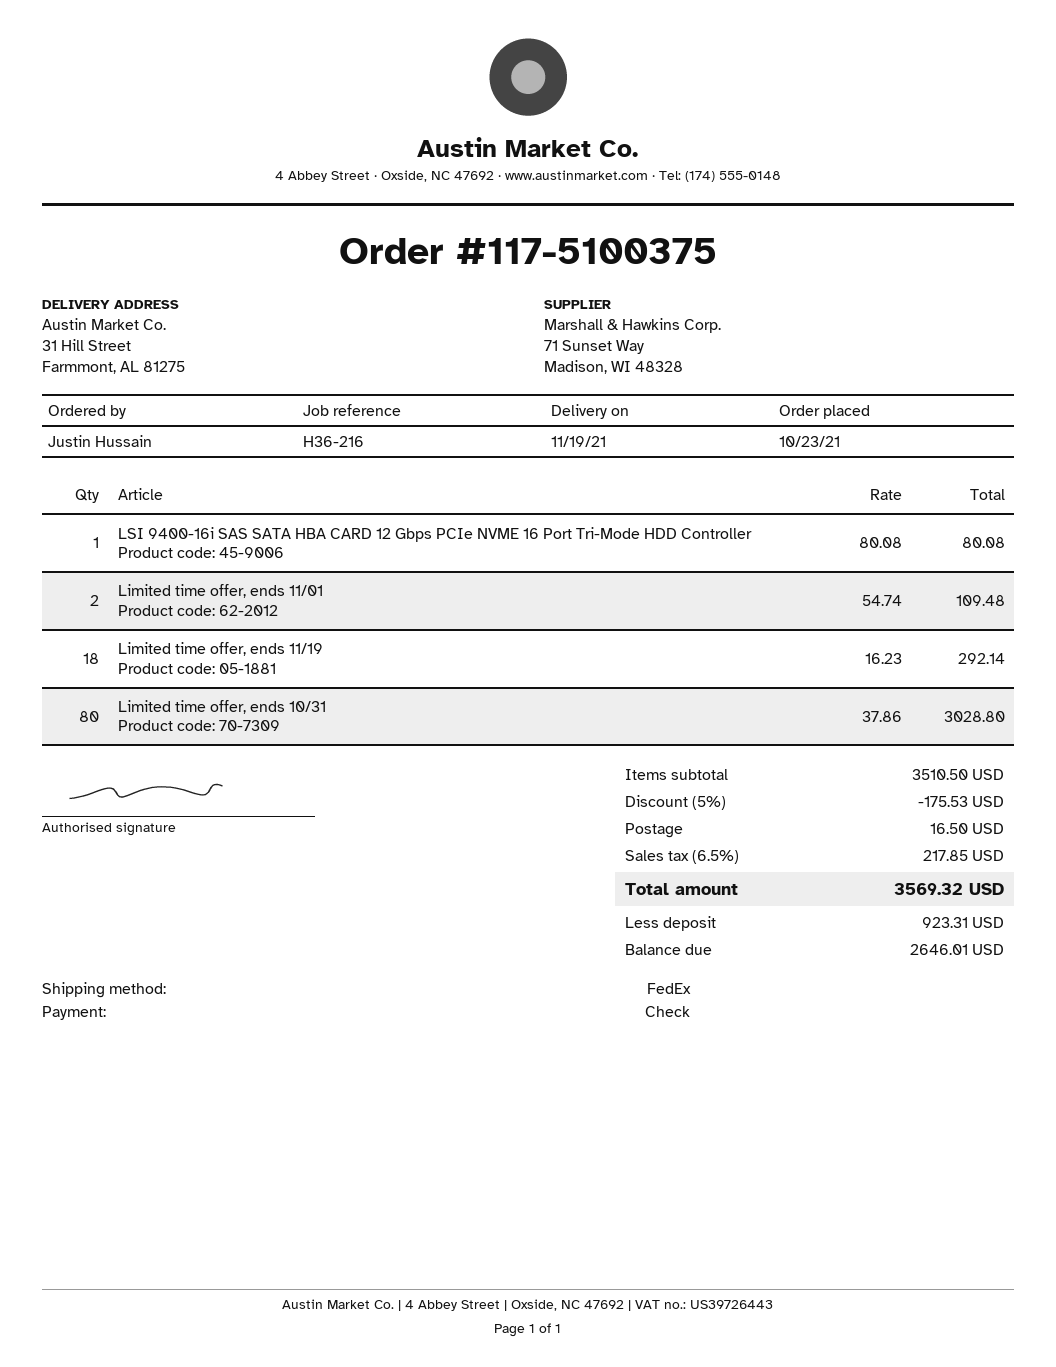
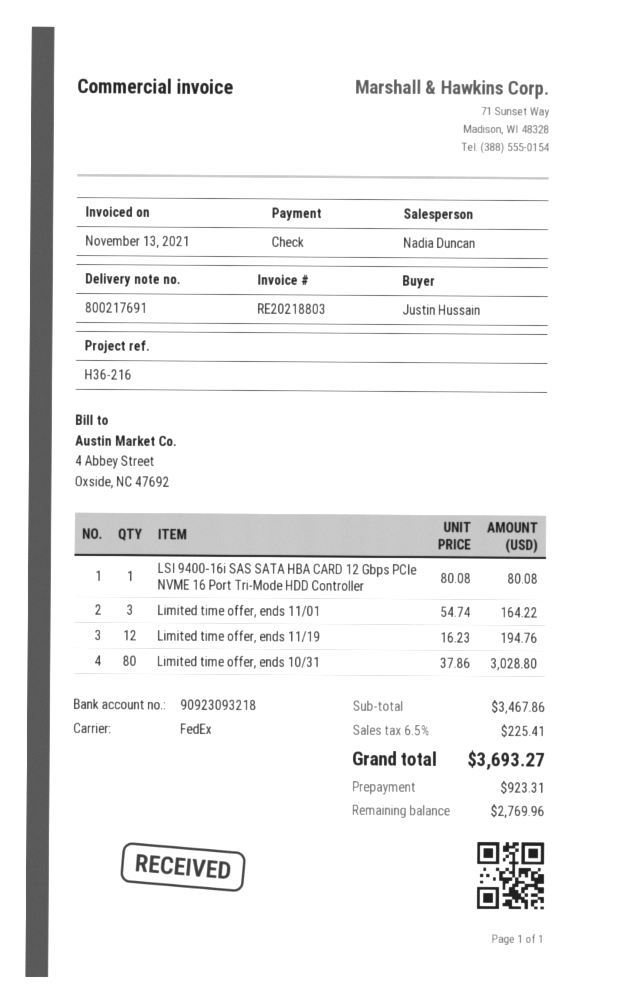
Limited time offer, ends 11/01: 2 x 54.74 = 109.48 -> 3 x 54.74 = 164.22
Limited time offer, ends 11/19: 18 x 16.23 = 292.14 -> 12 x 16.23 = 194.76
subtotal: 3510.50 -> 3467.86
discount: 5% = 175.53 -> none
shipping: 16.50 -> none
tax: 6.5% = 217.85 -> 6.5% = 225.41
total: 3569.32 -> 3693.27
balance: 2646.01 -> 2769.96

